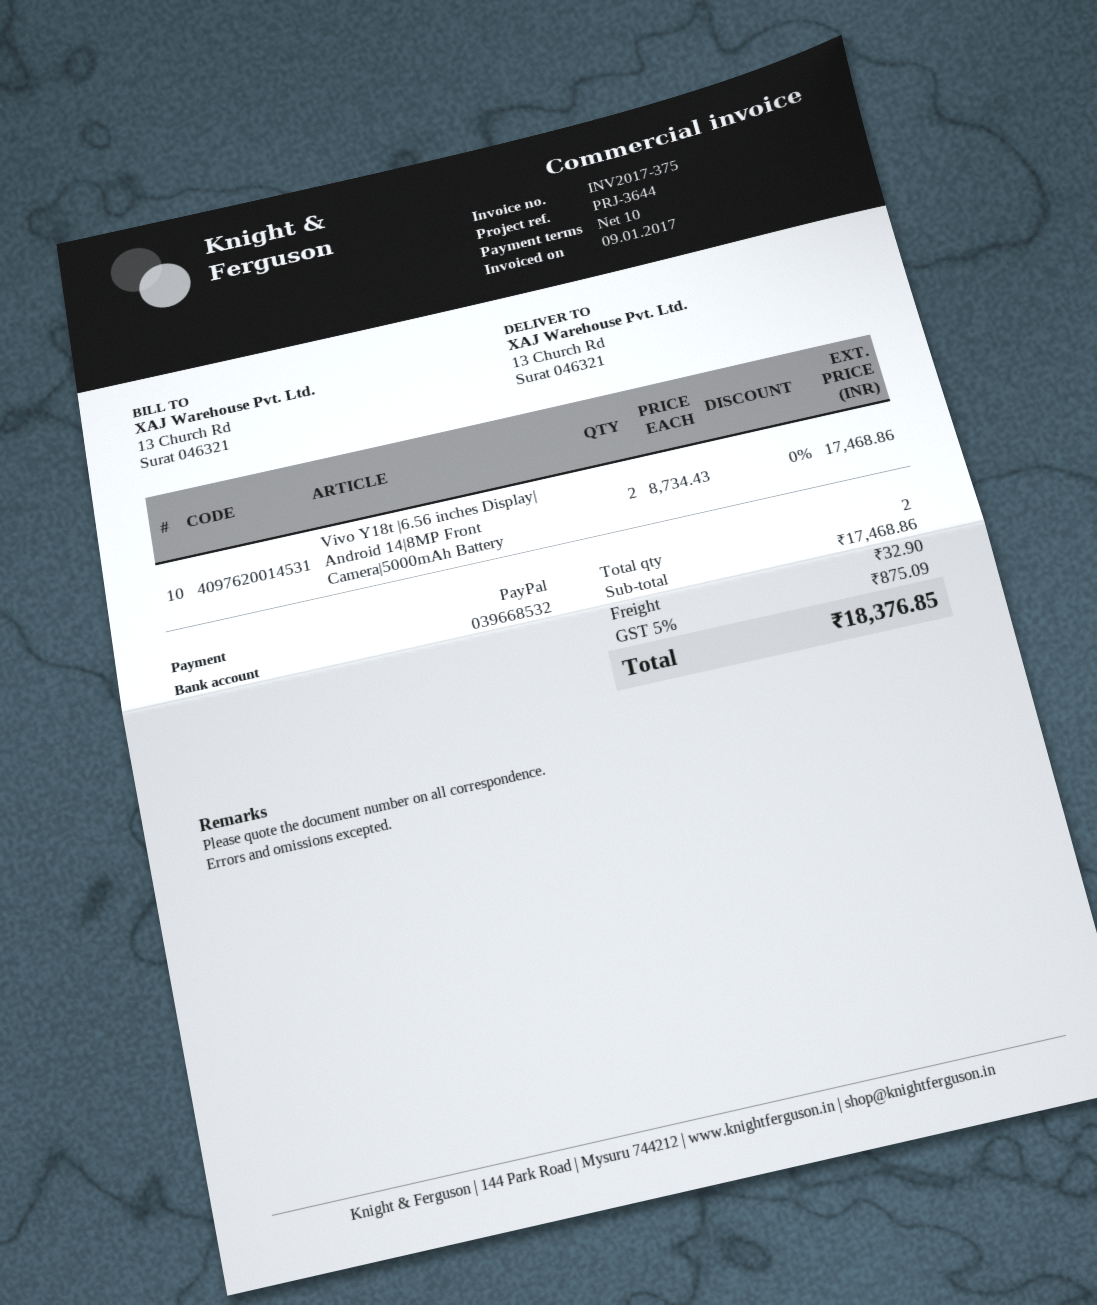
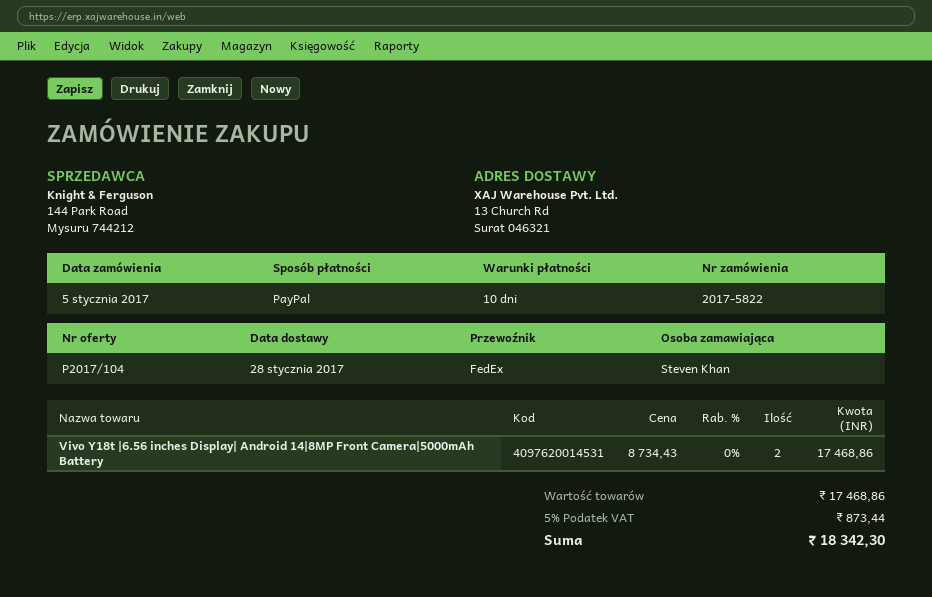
shipping: 32.90 -> none
tax: 5% = 875.09 -> 5% = 873.44
total: 18376.85 -> 18342.30

